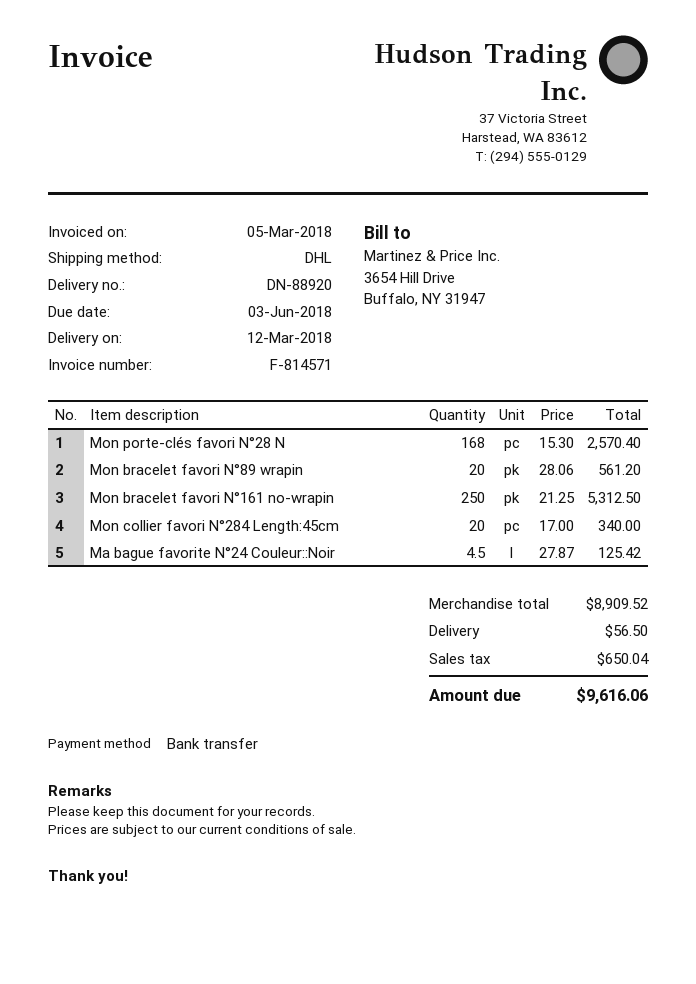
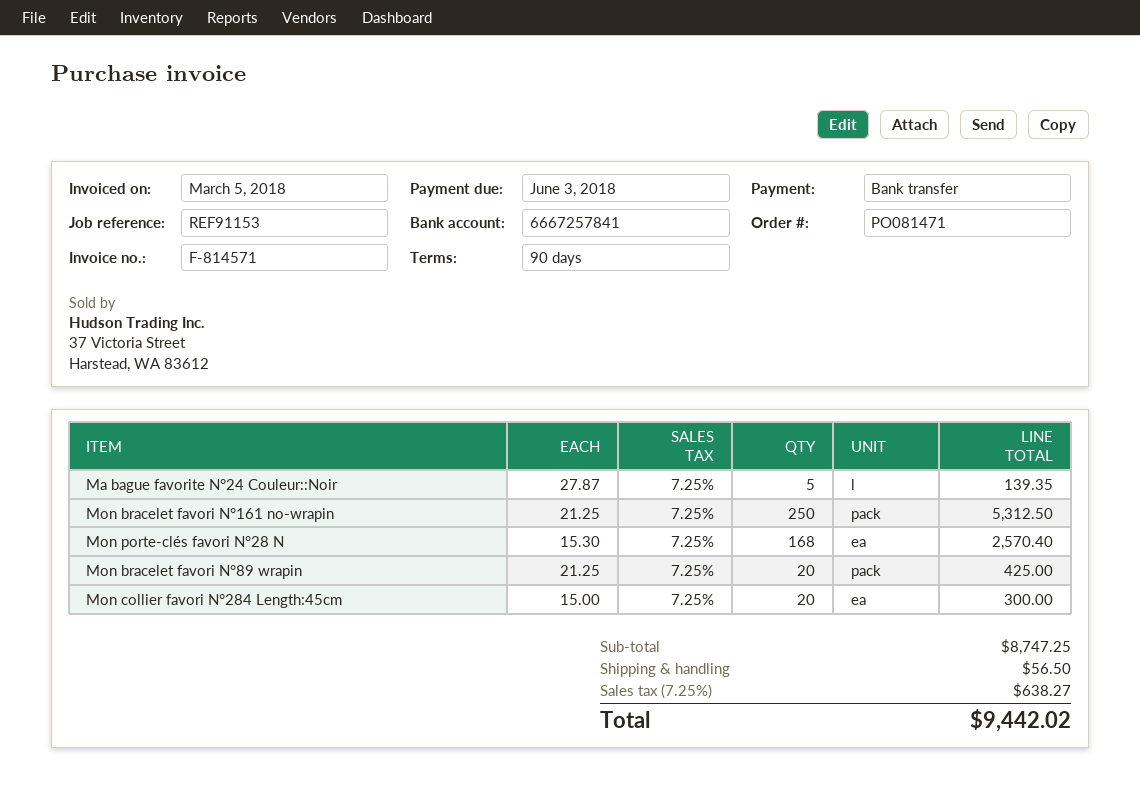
Mon bracelet favori N°89 wrapin: 20 x 28.06 = 561.20 -> 20 x 21.25 = 425.00
Mon collier favori N°284 Length:45cm: 20 x 17.00 = 340.00 -> 20 x 15.00 = 300.00
Ma bague favorite N°24 Couleur::Noir: 4.5 x 27.87 = 125.42 -> 5 x 27.87 = 139.35
subtotal: 8909.52 -> 8747.25
tax: 650.04 -> 638.27
total: 9616.06 -> 9442.02

